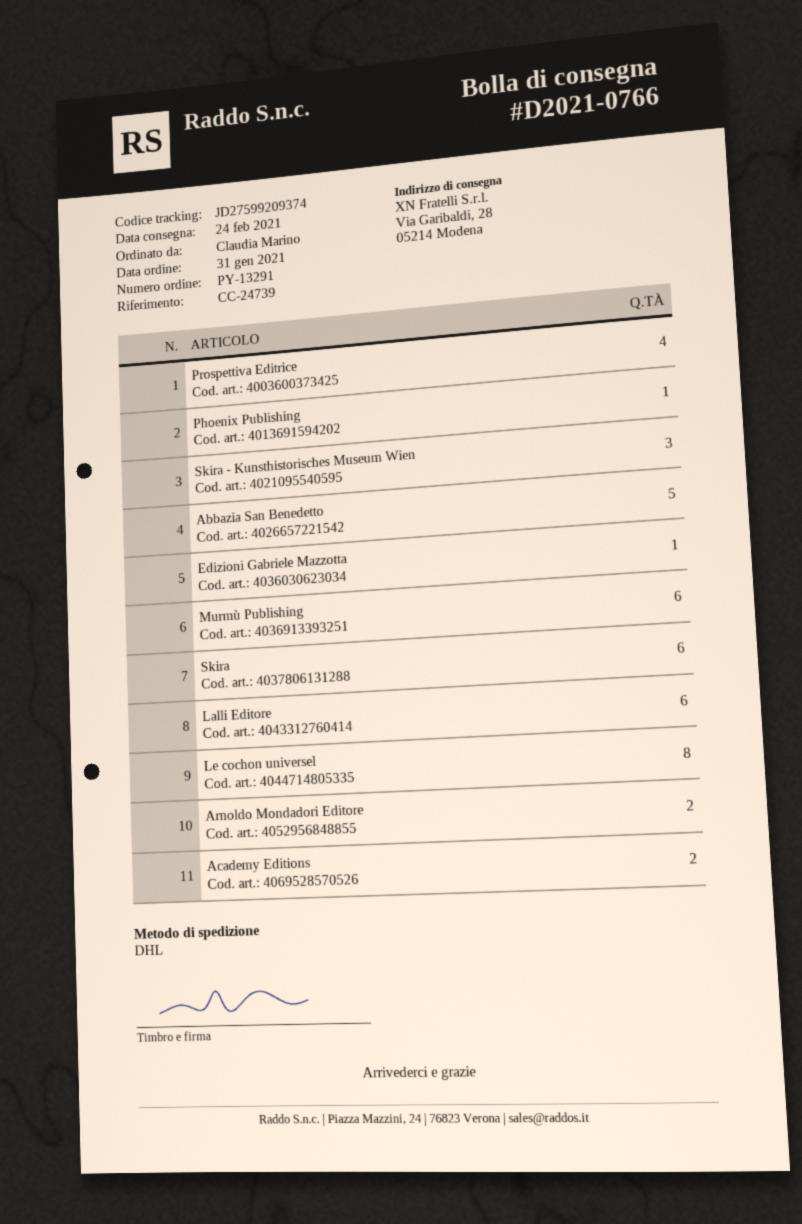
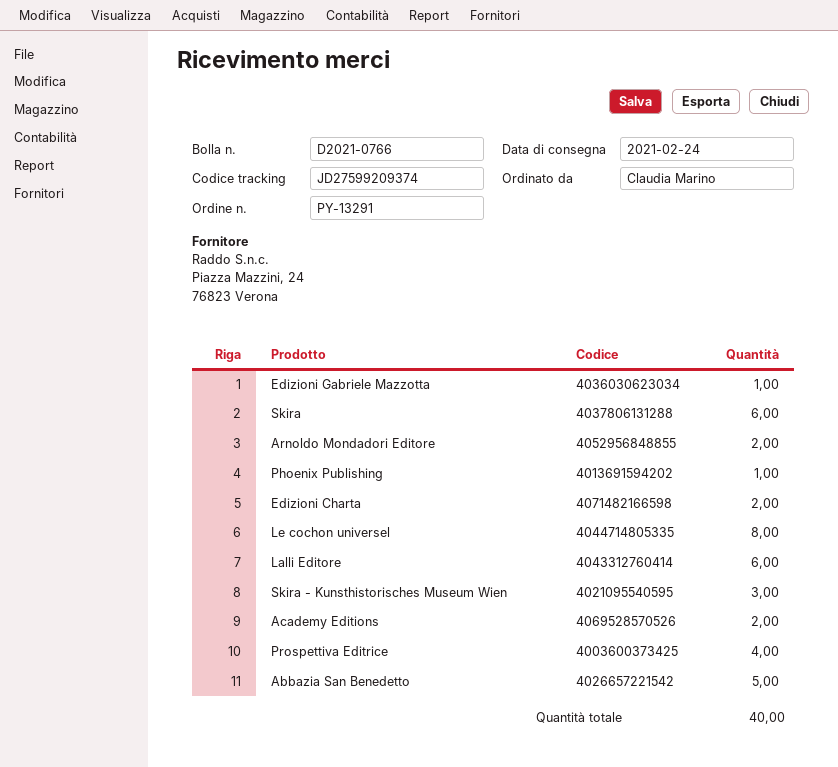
Murmù Publishing: 6 -> none
Edizioni Charta: none -> 2

